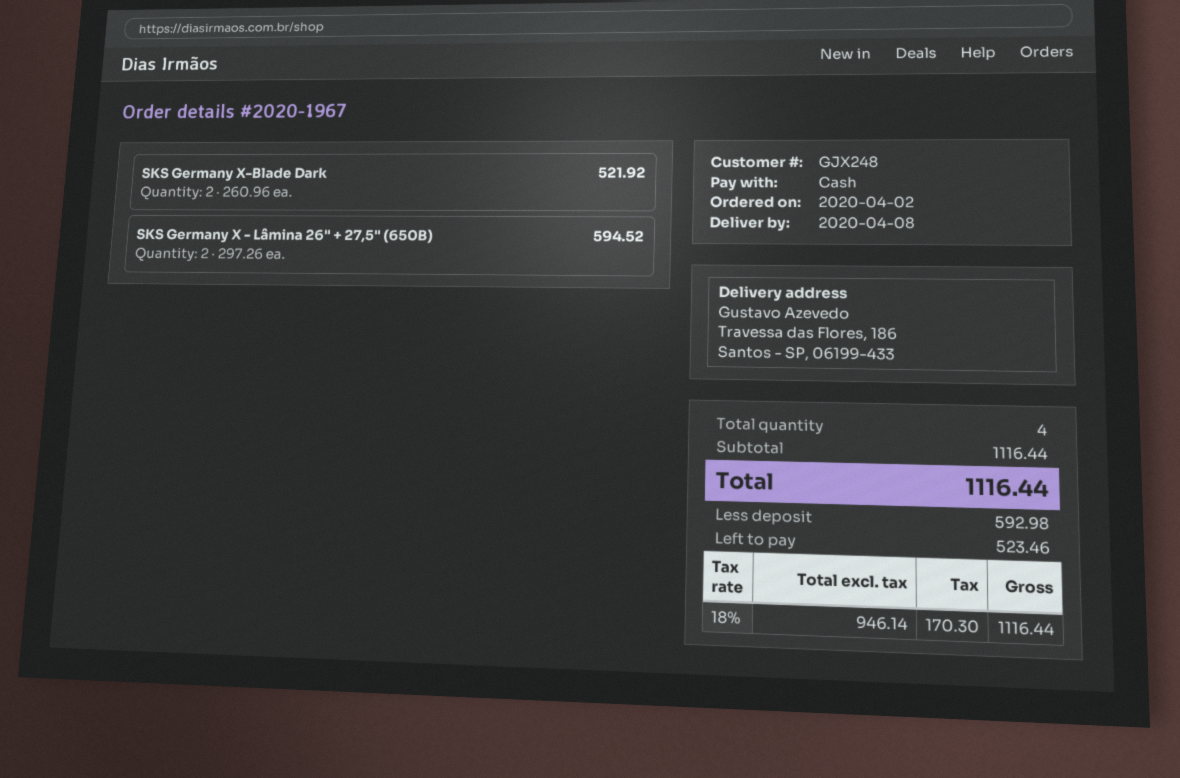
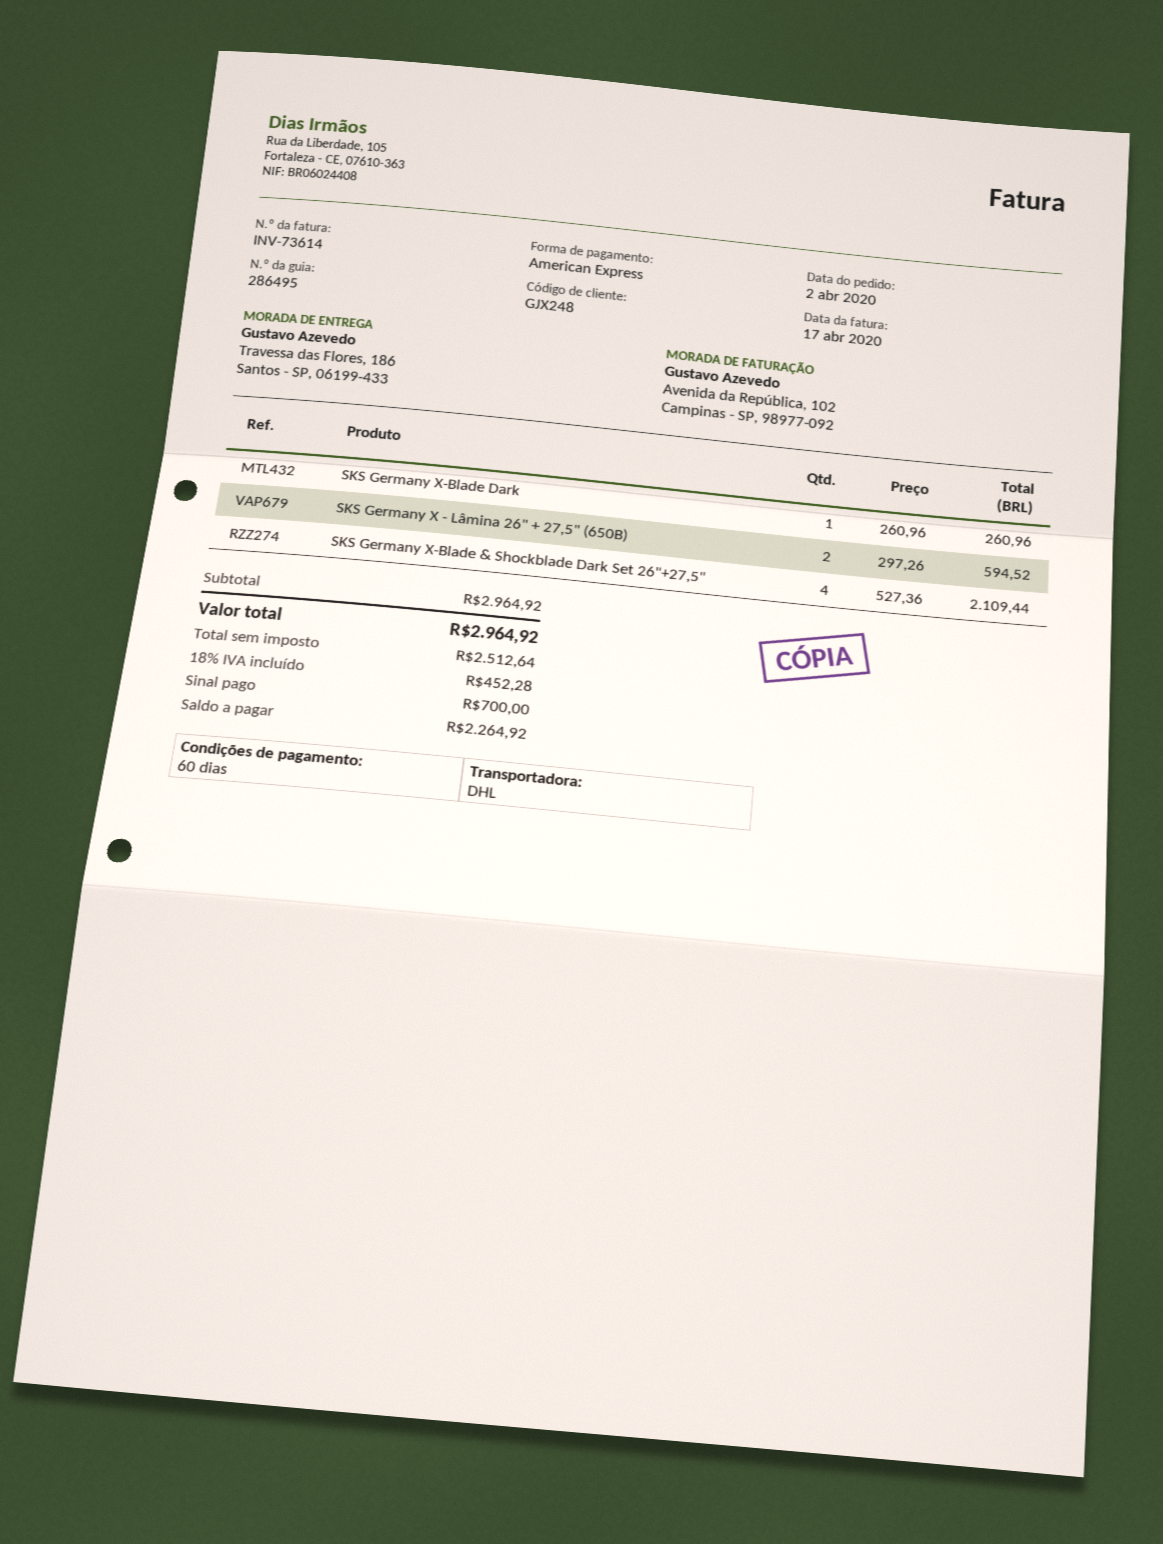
payment method: cash -> American Express
SKS Germany X-Blade Dark: 2 x 260.96 = 521.92 -> 1 x 260.96 = 260.96
SKS Germany X-Blade & Shockblade Dark Set 26"+27,5": none -> 4 x 527.36 = 2109.44
subtotal: 1116.44 -> 2964.92
net: 946.14 -> 2512.64
tax: 18% = 170.30 -> 18% = 452.28
total: 1116.44 -> 2964.92
deposit: 592.98 -> 700.00
balance: 523.46 -> 2264.92

